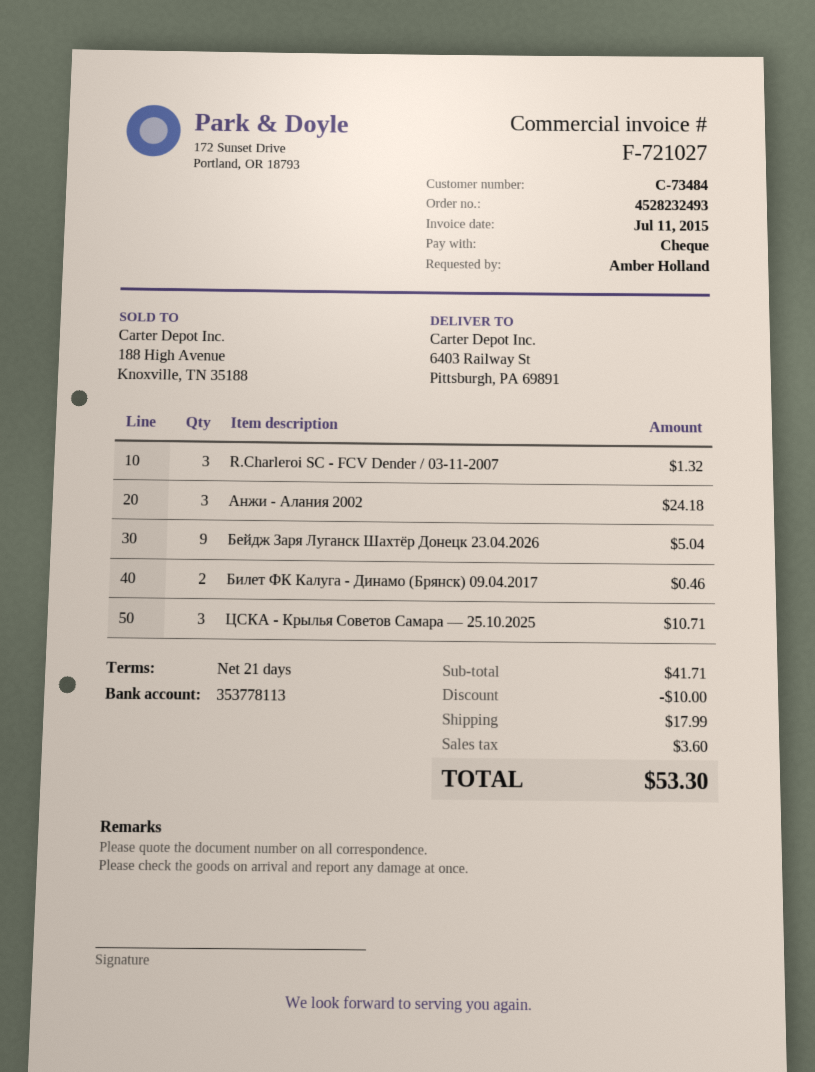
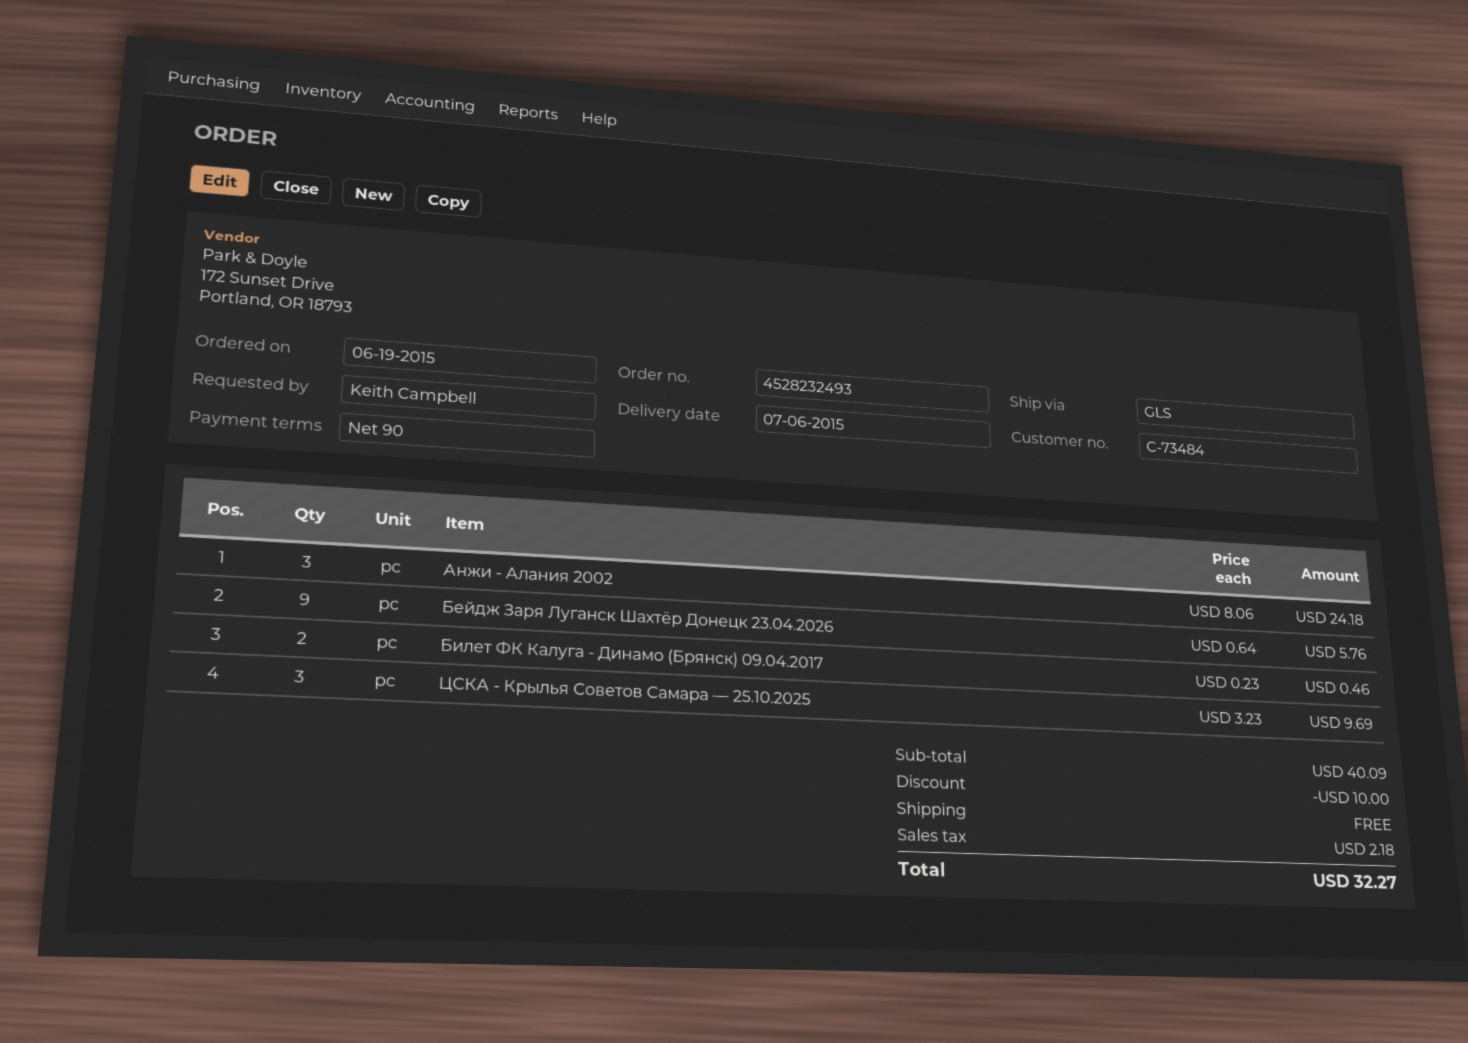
payment terms: 21 days -> 90 days
ordered by: Amber Holland -> Keith Campbell
R.Charleroi SC - FCV Dender / 03-11-2007: 3 for 1.32 -> none
Бейдж Заря Луганск Шахтёр Донецк 23.04.2026: 9 for 5.04 -> 9 for 5.76
ЦСКА - Крылья Советов Самара — 25.10.2025: 3 for 10.71 -> 3 for 9.69
subtotal: 41.71 -> 40.09
shipping: 17.99 -> 0.00
tax: 3.60 -> 2.18
total: 53.30 -> 32.27

